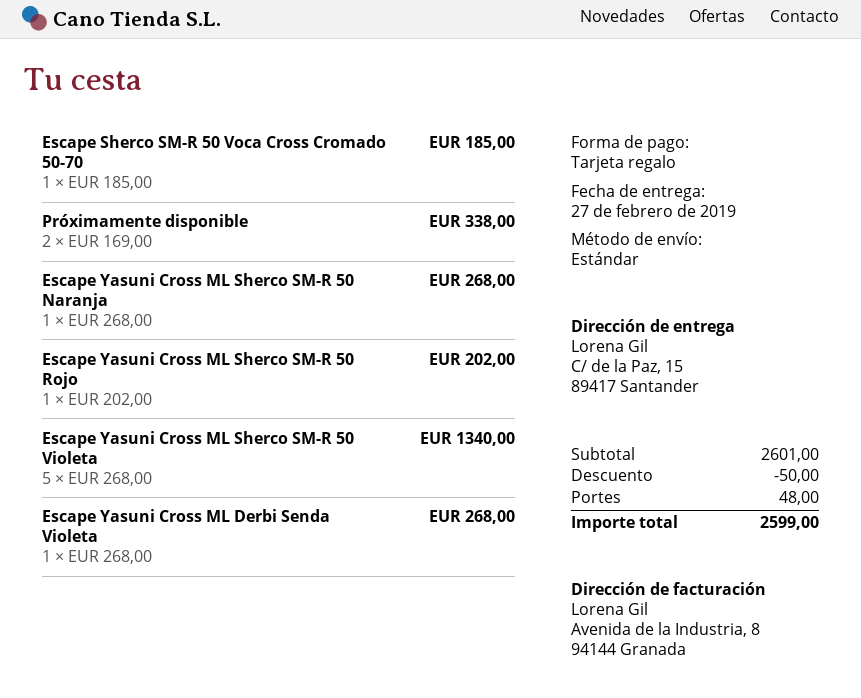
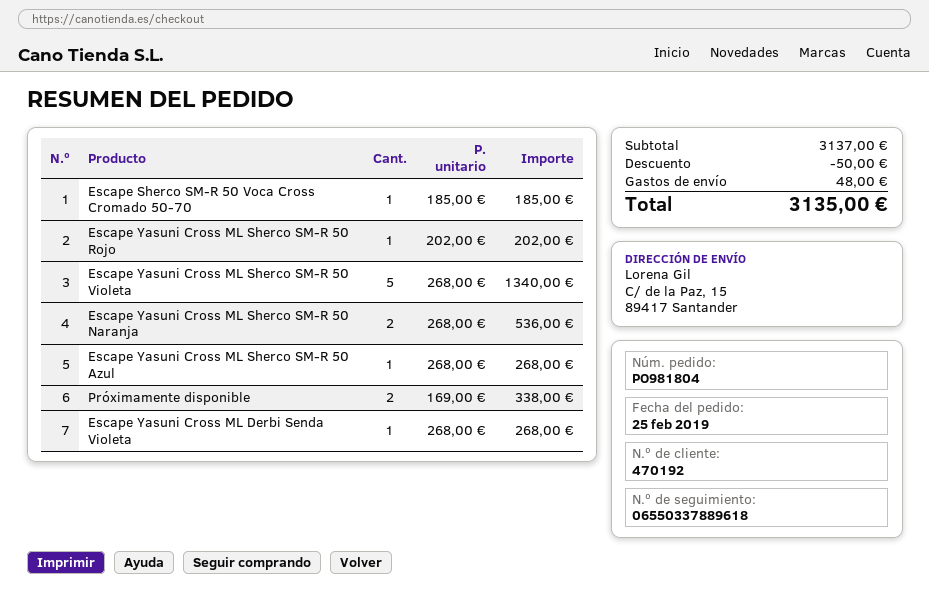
Escape Yasuni Cross ML Sherco SM-R 50 Naranja: 1 x 268.00 = 268.00 -> 2 x 268.00 = 536.00
Escape Yasuni Cross ML Sherco SM-R 50 Azul: none -> 1 x 268.00 = 268.00
subtotal: 2601.00 -> 3137.00
total: 2599.00 -> 3135.00

